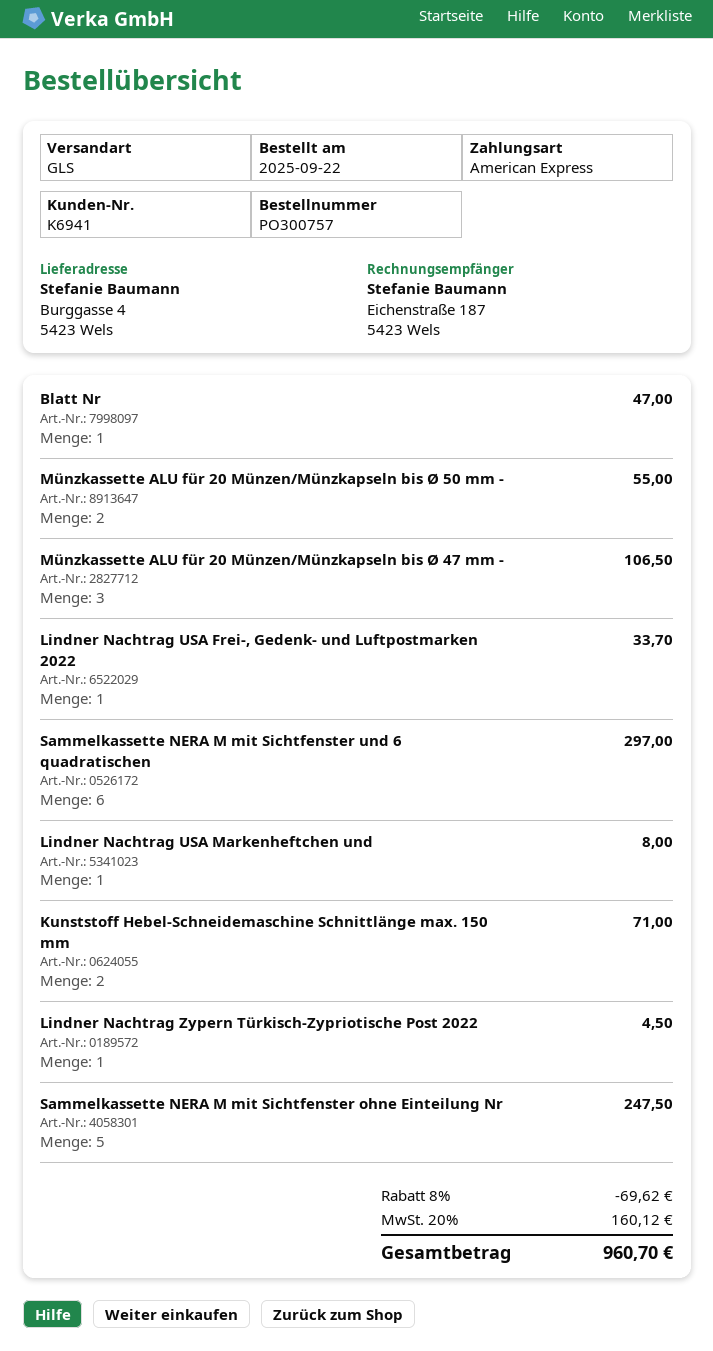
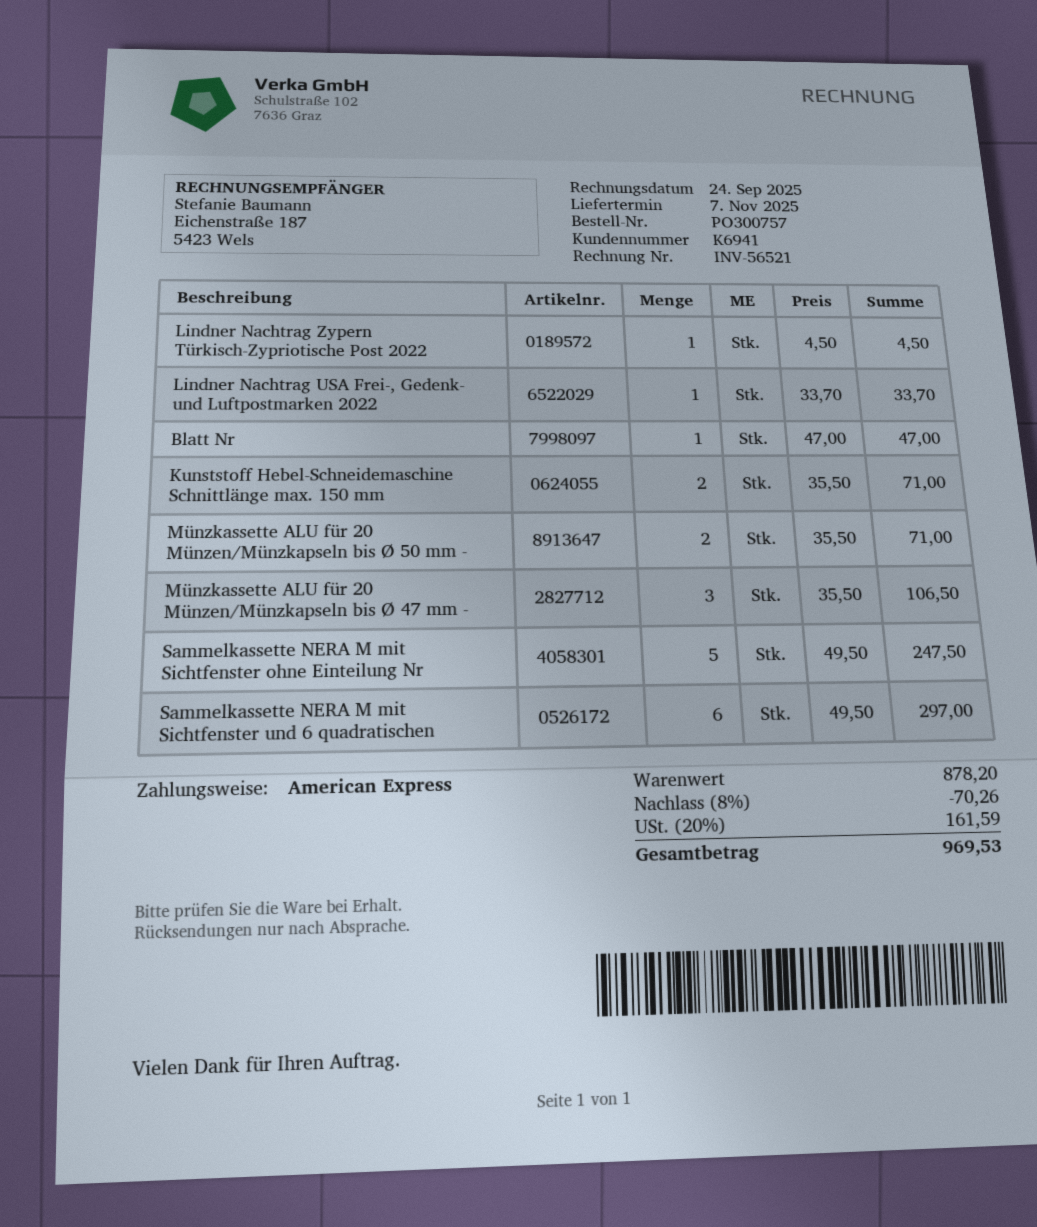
Münzkassette ALU für 20 Münzen/Münzkapseln bis Ø 50 mm -: 2 for 55.00 -> 2 for 71.00
Lindner Nachtrag USA Markenheftchen und: 1 for 8.00 -> none
discount: 8% = 69.62 -> 8% = 70.26
tax: 20% = 160.12 -> 20% = 161.59
total: 960.70 -> 969.53

